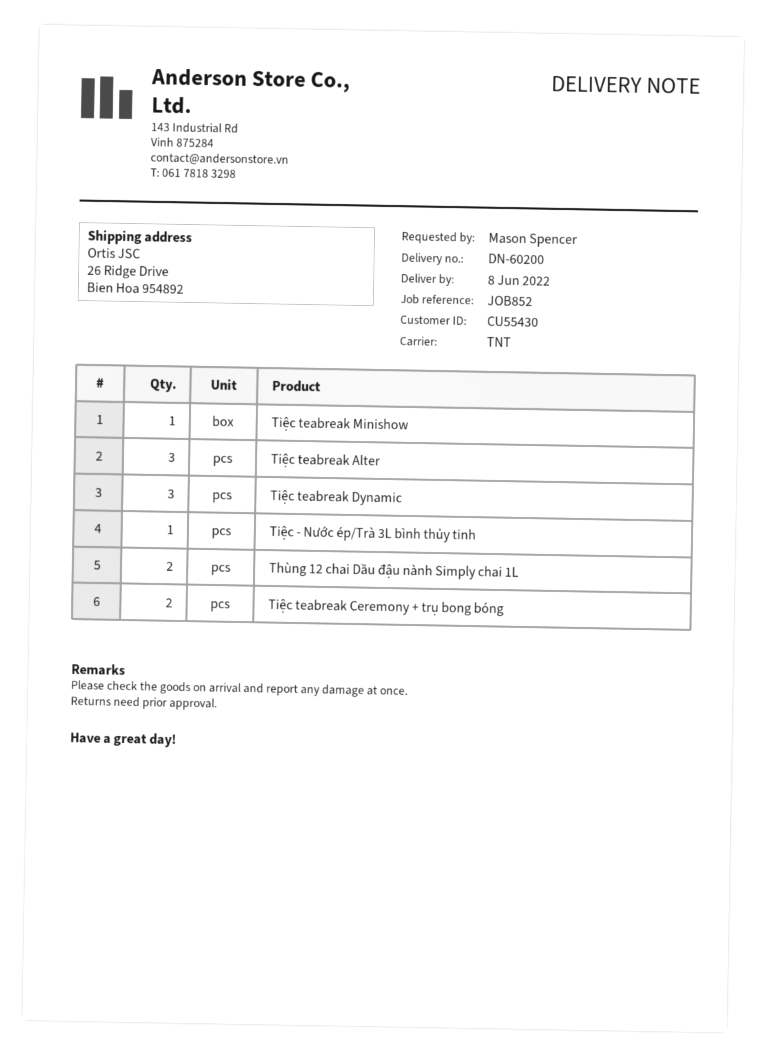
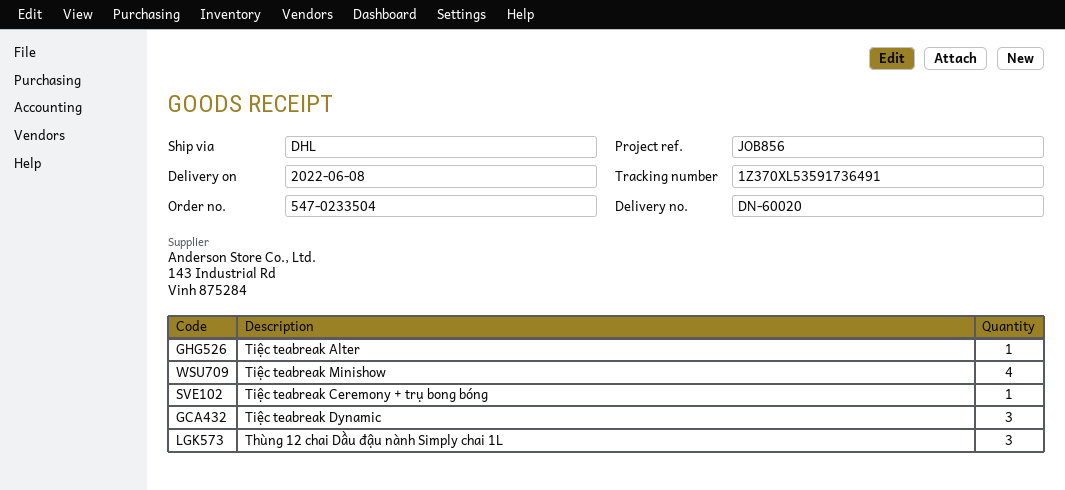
delivery note number: DN-60200 -> DN-60020
reference: JOB852 -> JOB856
shipping method: TNT -> DHL
Tiệc teabreak Minishow: 1 -> 4
Tiệc teabreak Alter: 3 -> 1
Tiệc - Nước ép/Trà 3L bình thủy tinh: 1 -> none
Thùng 12 chai Dầu đậu nành Simply chai 1L: 2 -> 3
Tiệc teabreak Ceremony + trụ bong bóng: 2 -> 1

